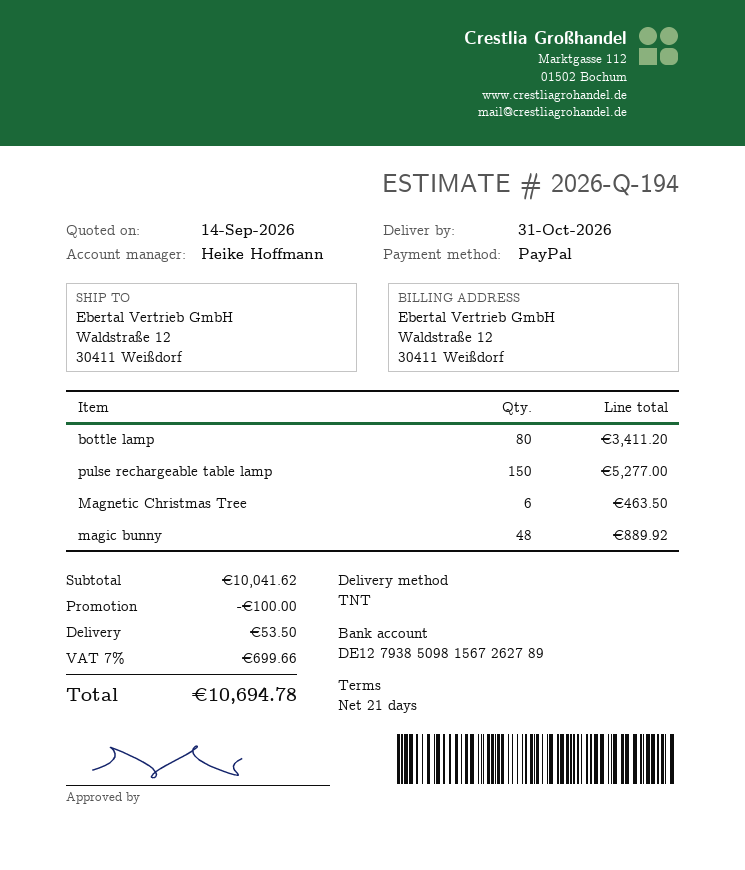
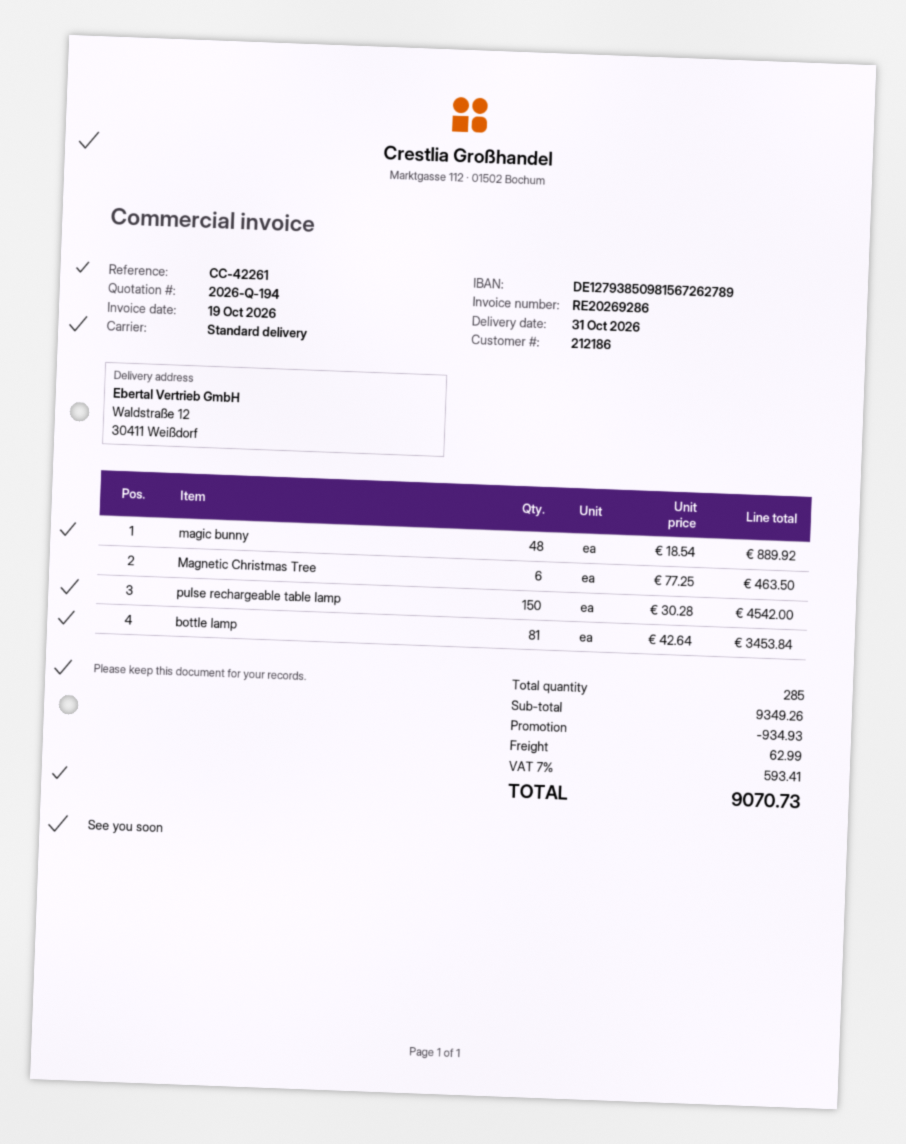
shipping method: TNT -> standard
bottle lamp: 80 for 3411.20 -> 81 for 3453.84
pulse rechargeable table lamp: 150 for 5277.00 -> 150 for 4542.00
subtotal: 10041.62 -> 9349.26
discount: 100.00 -> 934.93
shipping: 53.50 -> 62.99
tax: 7% = 699.66 -> 7% = 593.41
total: 10694.78 -> 9070.73

